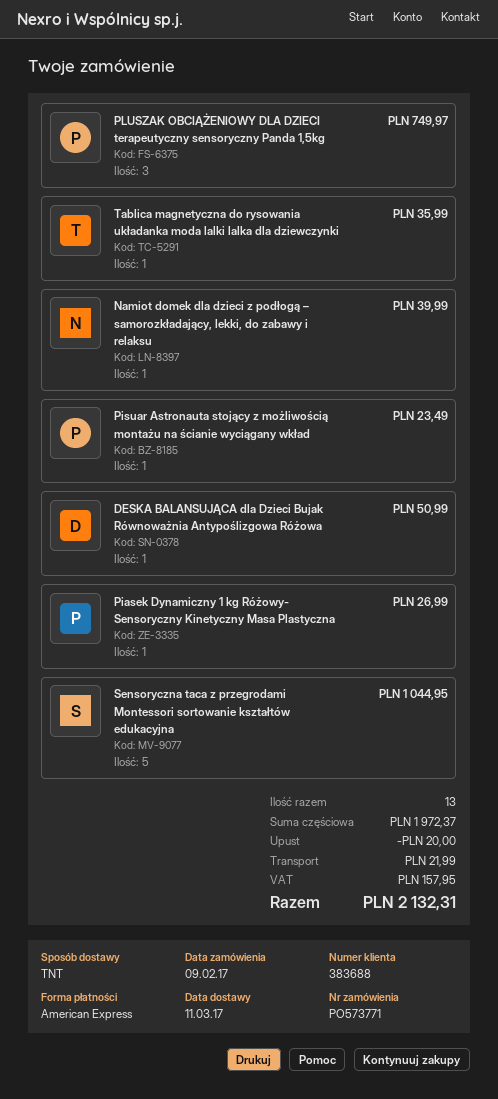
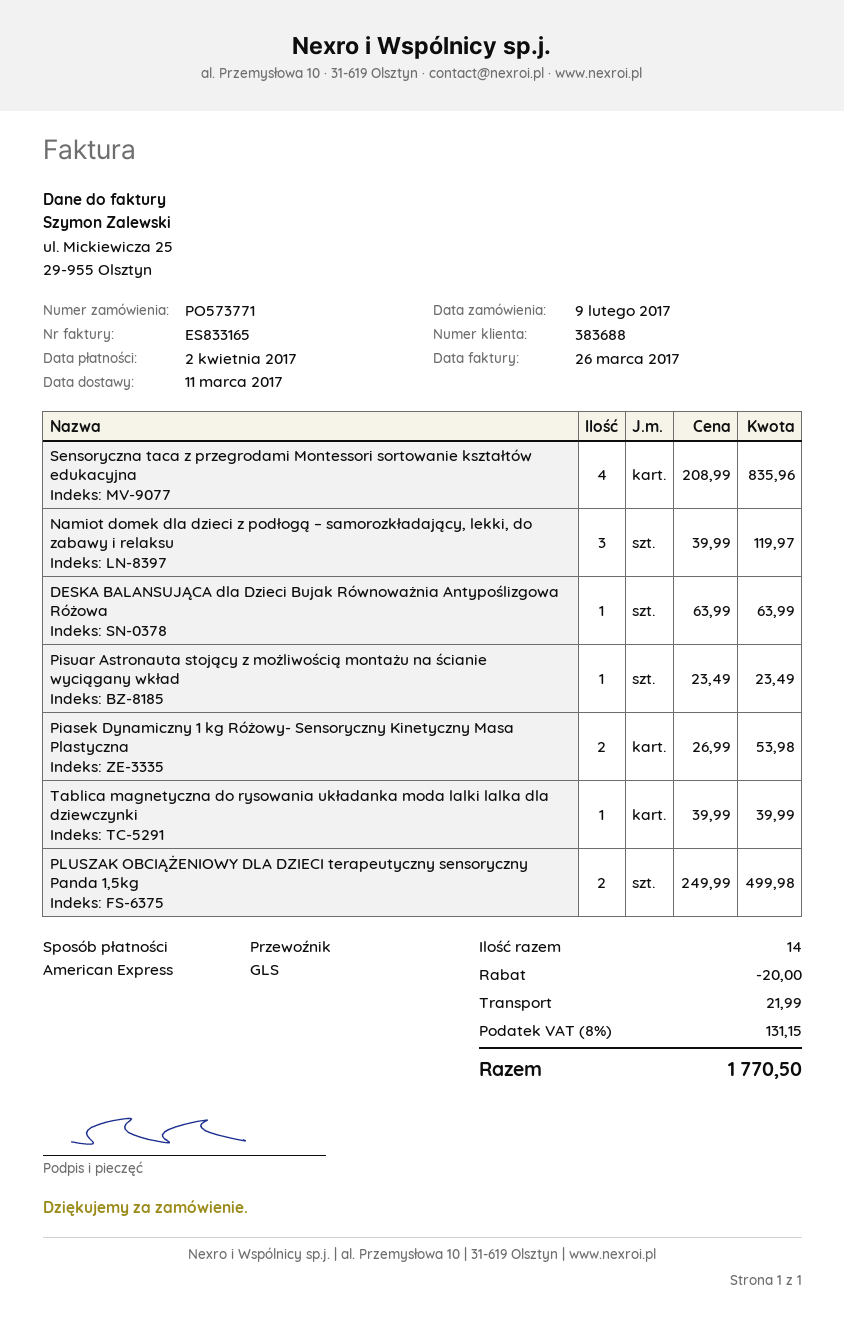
shipping method: TNT -> GLS
PLUSZAK OBCIĄŻENIOWY DLA DZIECI terapeutyczny sensoryczny Panda 1,5kg: 3 for 749.97 -> 2 for 499.98
Tablica magnetyczna do rysowania układanka moda lalki lalka dla dziewczynki: 1 for 35.99 -> 1 for 39.99
Namiot domek dla dzieci z podłogą – samorozkładający, lekki, do zabawy i relaksu: 1 for 39.99 -> 3 for 119.97
DESKA BALANSUJĄCA dla Dzieci Bujak Równoważnia Antypoślizgowa Różowa: 1 for 50.99 -> 1 for 63.99
Piasek Dynamiczny 1 kg Różowy- Sensoryczny Kinetyczny Masa Plastyczna: 1 for 26.99 -> 2 for 53.98
Sensoryczna taca z przegrodami Montessori sortowanie kształtów edukacyjna: 5 for 1044.95 -> 4 for 835.96
total quantity: 13 -> 14
tax: 157.95 -> 131.15
total: 2132.31 -> 1770.50

